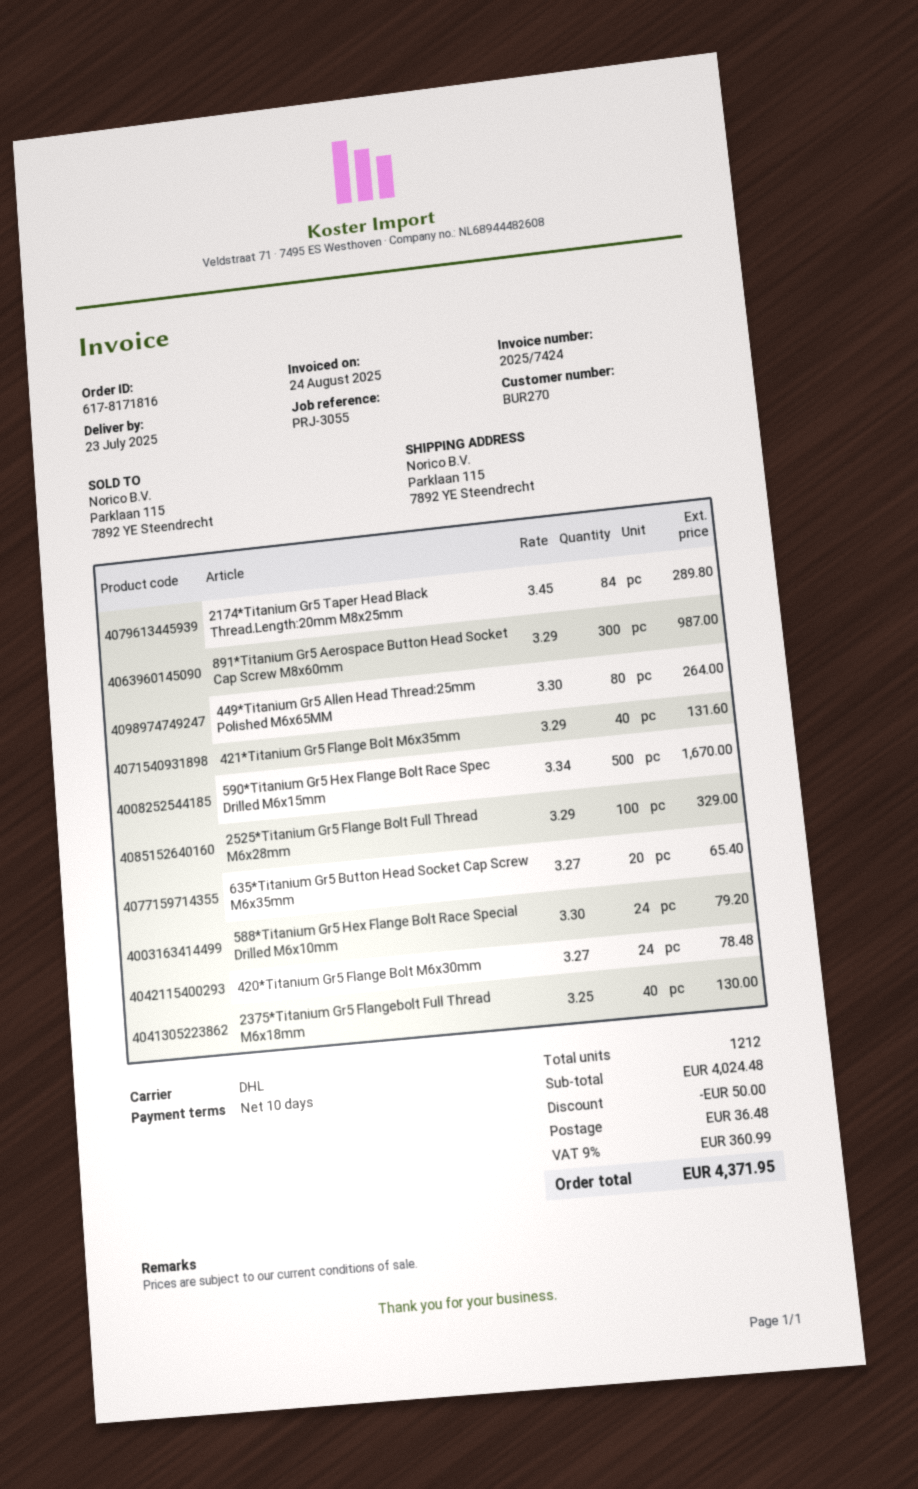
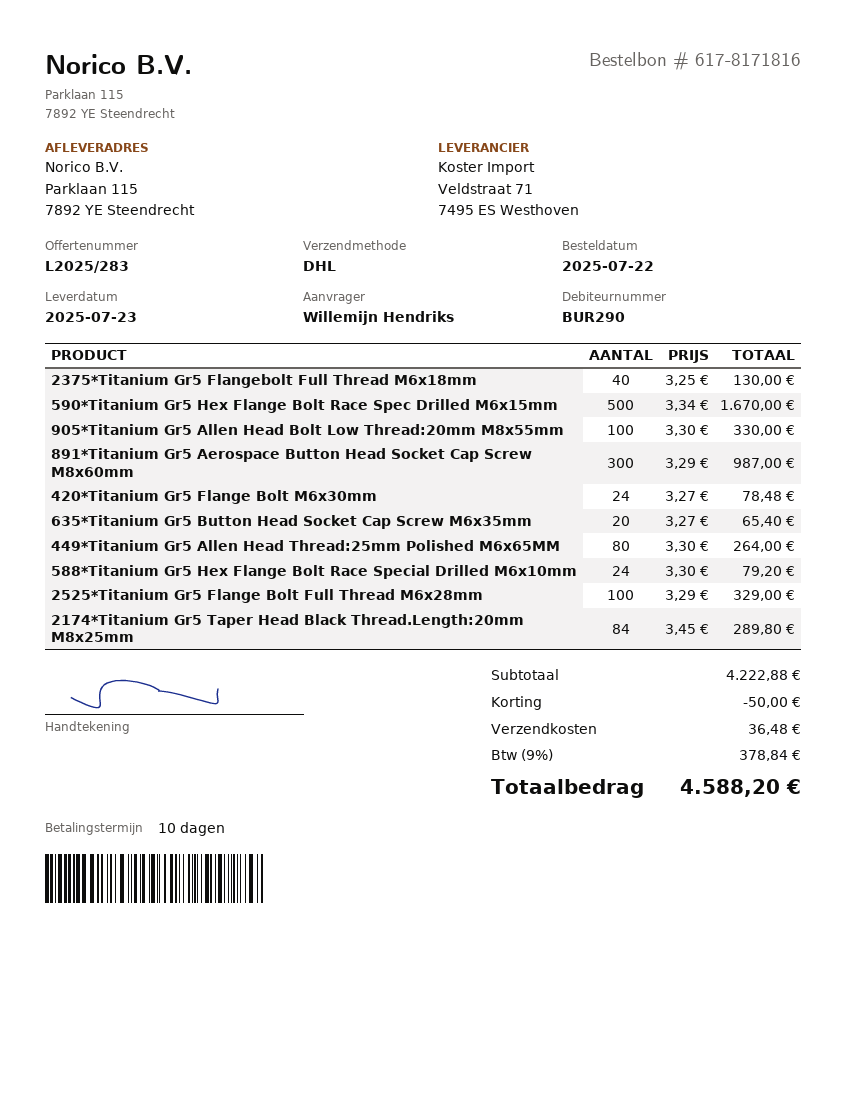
customer number: BUR270 -> BUR290
421*Titanium Gr5 Flange Bolt M6x35mm: 40 x 3.29 = 131.60 -> none
905*Titanium Gr5 Allen Head Bolt Low Thread:20mm M8x55mm: none -> 100 x 3.30 = 330.00
subtotal: 4024.48 -> 4222.88
tax: 9% = 360.99 -> 9% = 378.84
total: 4371.95 -> 4588.20

